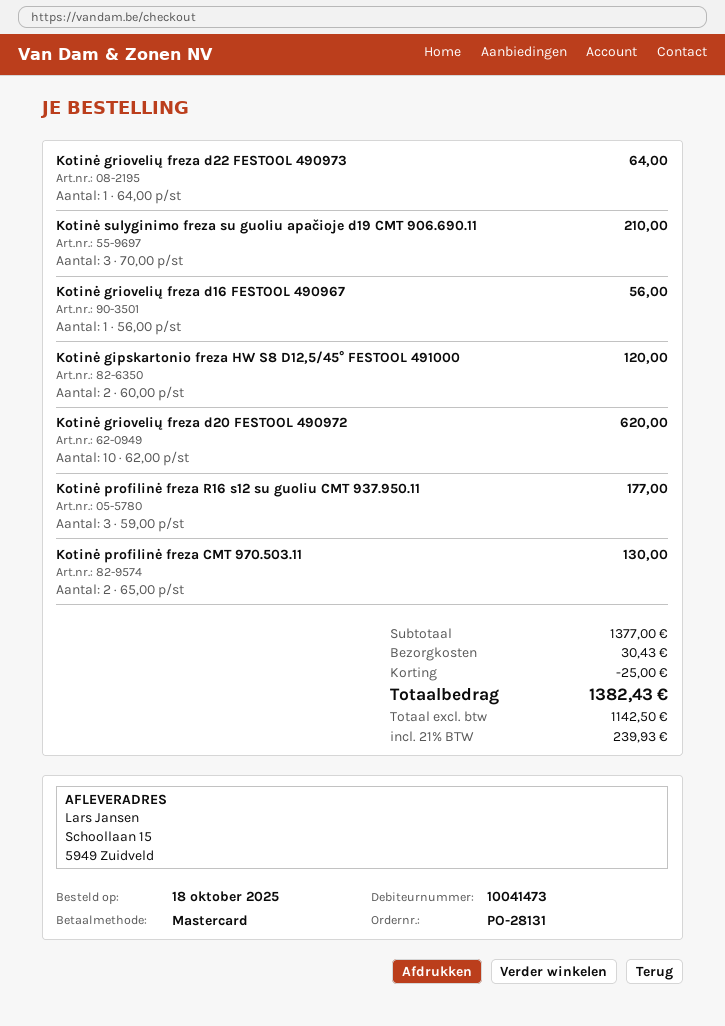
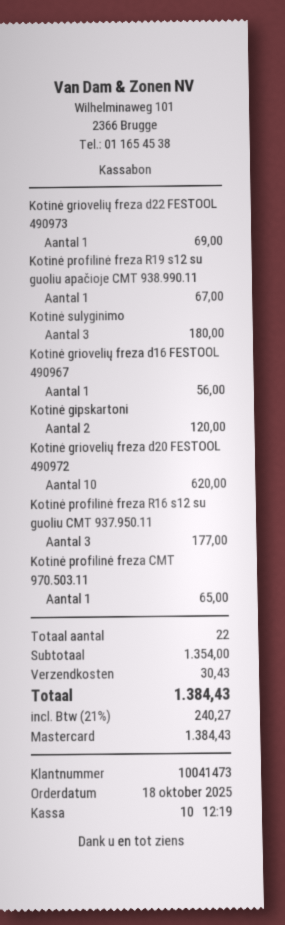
Kotinė griovelių freza d22 FESTOOL 490973: 1 for 64.00 -> 1 for 69.00
Kotinė sulyginimo freza su guoliu apačioje d19 CMT 906.690.11: 3 for 210.00 -> 3 for 180.00
Kotinė profilinė freza CMT 970.503.11: 2 for 130.00 -> 1 for 65.00
Kotinė profilinė freza R19 s12 su guoliu apačioje CMT 938.990.11: none -> 1 for 67.00
subtotal: 1377.00 -> 1354.00
discount: 25.00 -> none
tax: 21% = 239.93 -> 21% = 240.27
total: 1382.43 -> 1384.43

